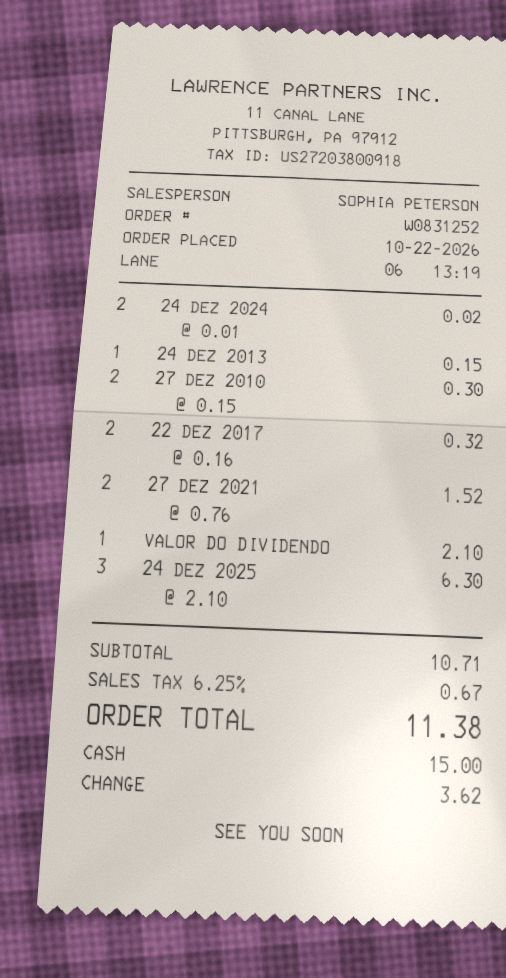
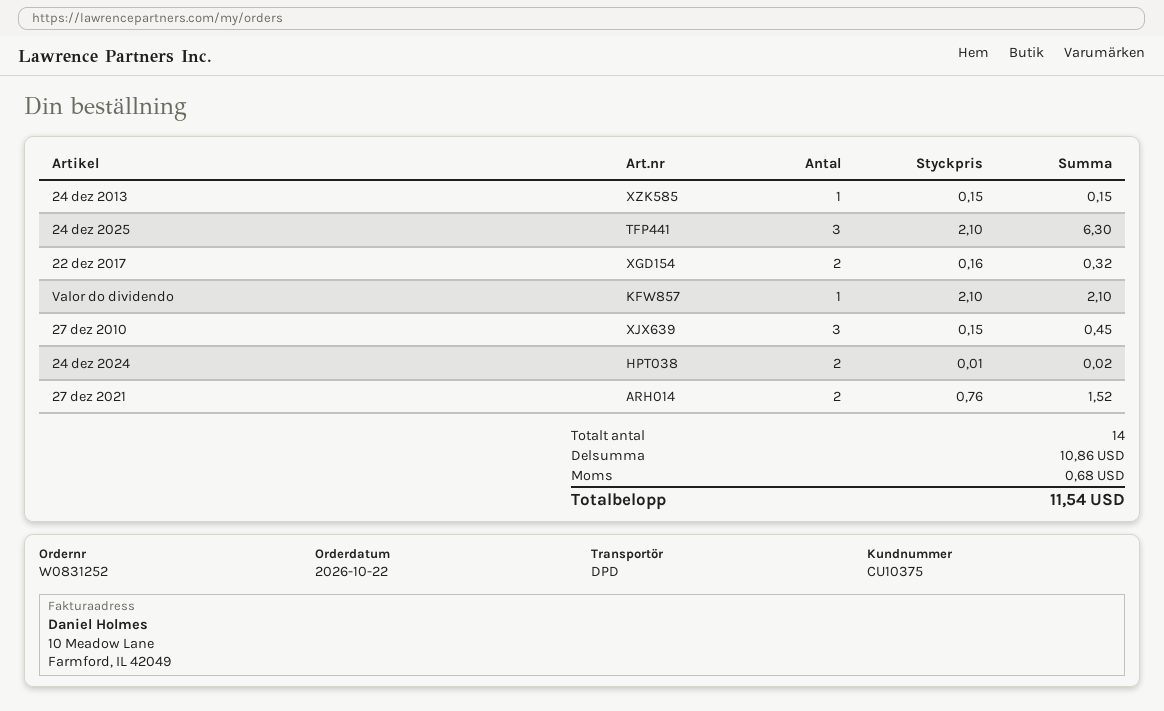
27 DEZ 2010: 2 x 0.15 = 0.30 -> 3 x 0.15 = 0.45
subtotal: 10.71 -> 10.86
tax: 0.67 -> 0.68
total: 11.38 -> 11.54

